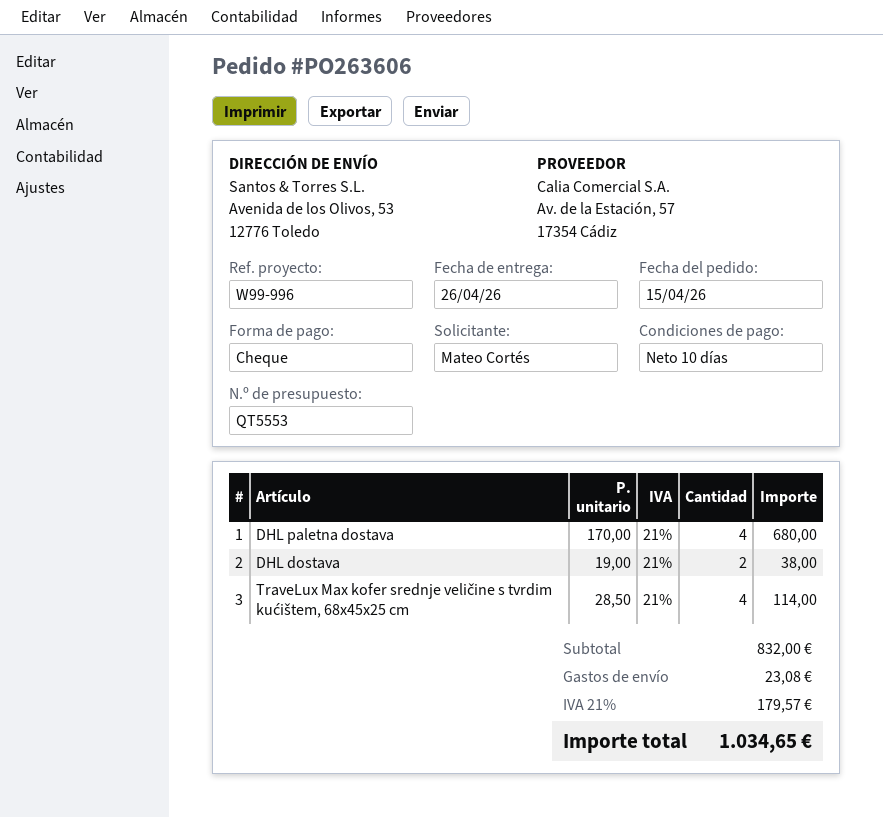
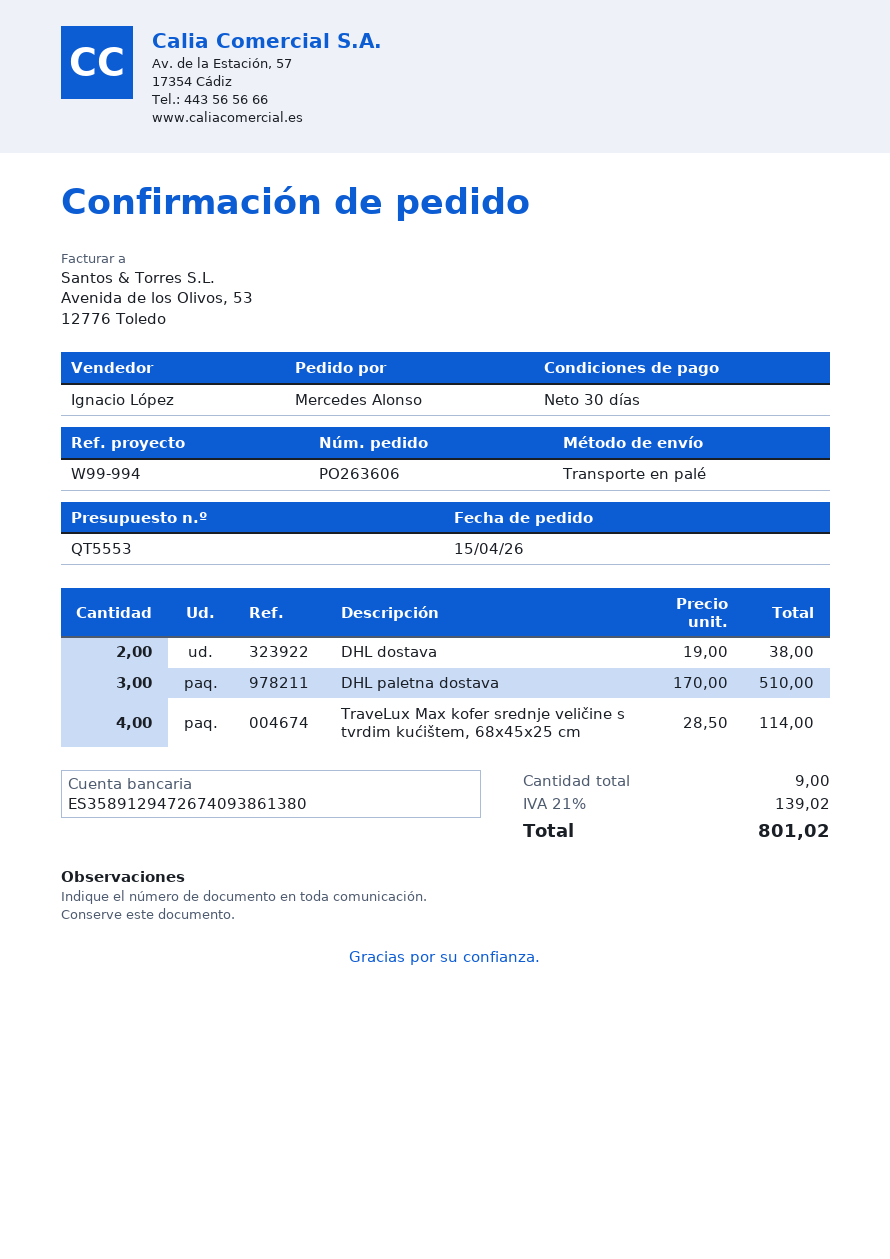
payment terms: 10 days -> 30 days
reference: W99-996 -> W99-994
ordered by: Mateo Cortés -> Mercedes Alonso
DHL paletna dostava: 4 x 170.00 = 680.00 -> 3 x 170.00 = 510.00
shipping: 23.08 -> none
tax: 21% = 179.57 -> 21% = 139.02
total: 1034.65 -> 801.02

